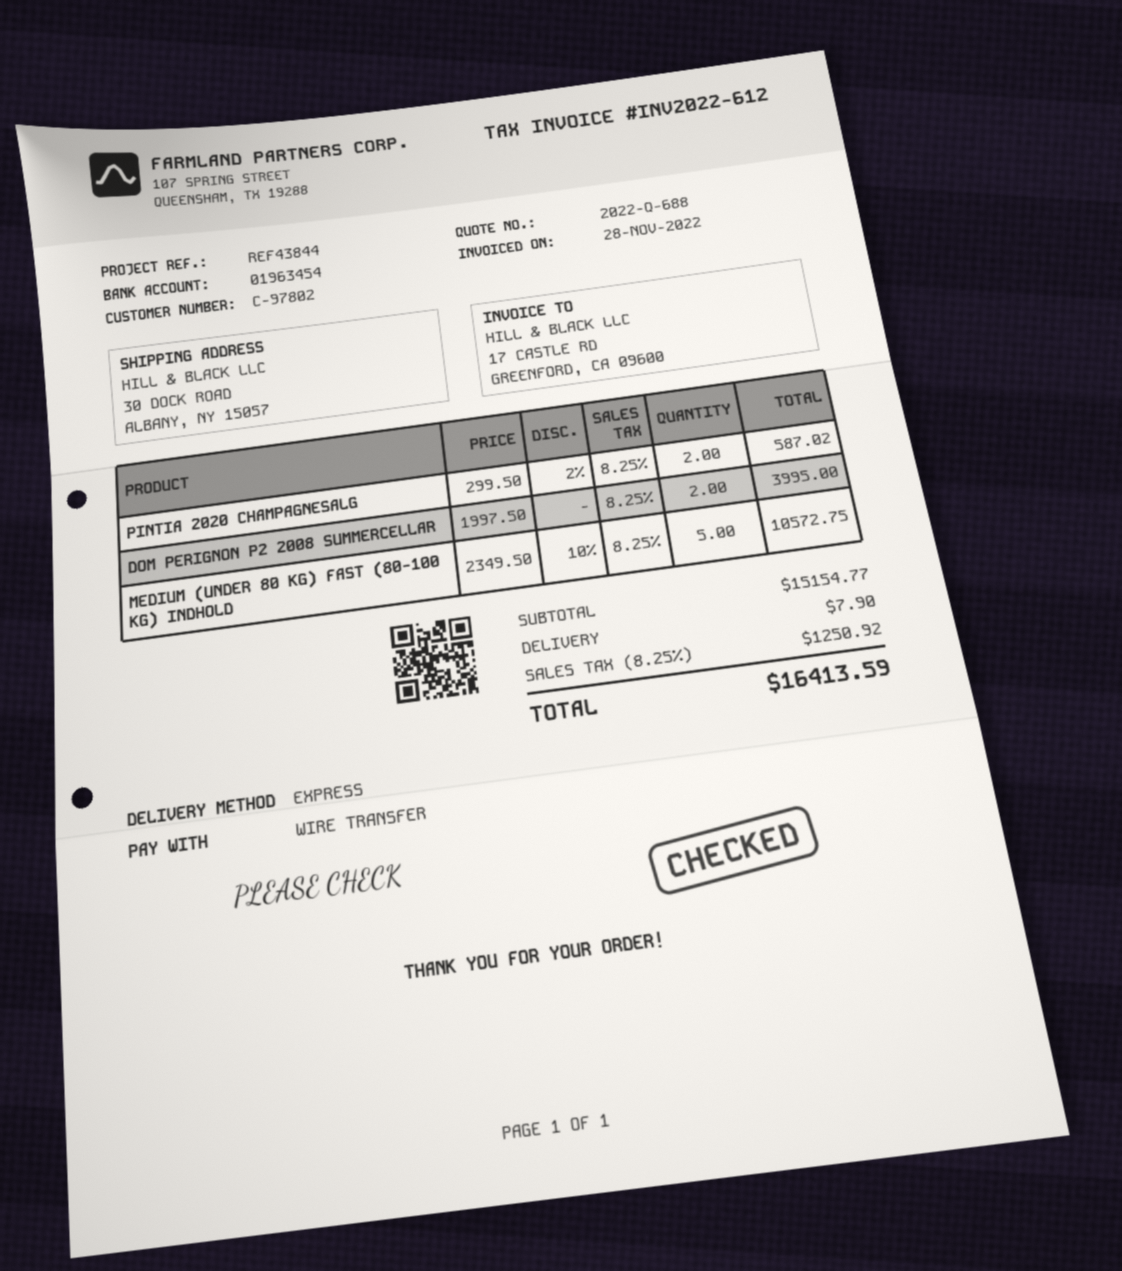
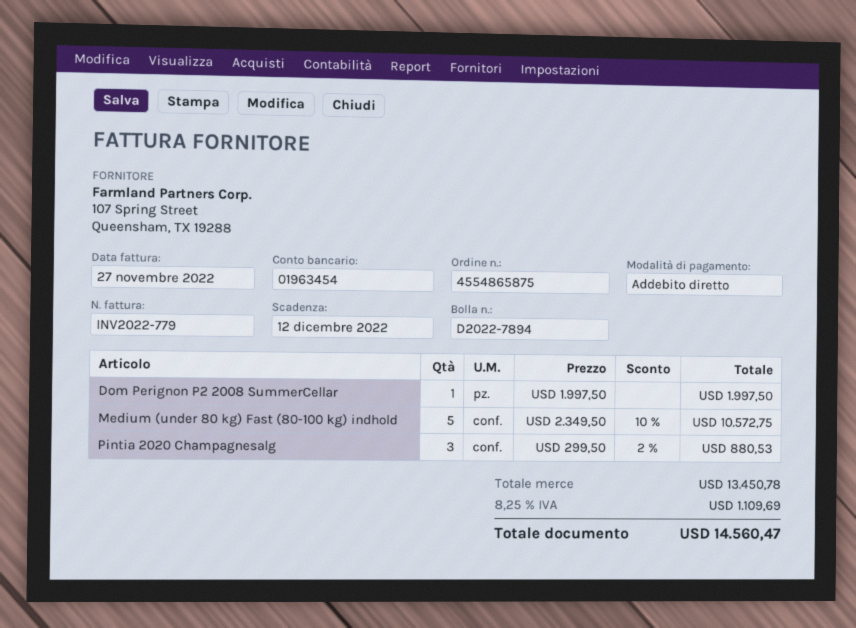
invoice number: INV2022-612 -> INV2022-779
invoice date: 2022-11-28 -> 2022-11-27
payment method: bank transfer -> direct debit
PINTIA 2020 CHAMPAGNESALG: 2 x 299.50 - 2% = 587.02 -> 3 x 299.50 - 2% = 880.53
DOM PERIGNON P2 2008 SUMMERCELLAR: 2 x 1997.50 = 3995.00 -> 1 x 1997.50 = 1997.50
subtotal: 15154.77 -> 13450.78
shipping: 7.90 -> none
tax: 8.25% = 1250.92 -> 8.25% = 1109.69
total: 16413.59 -> 14560.47

